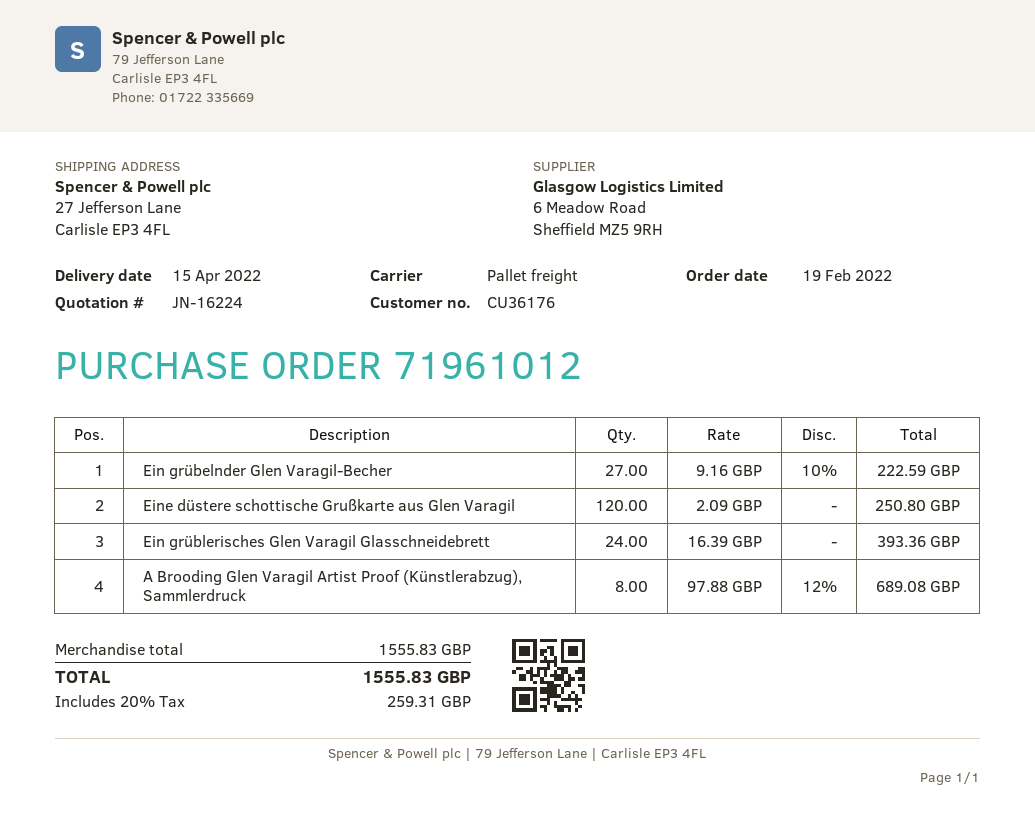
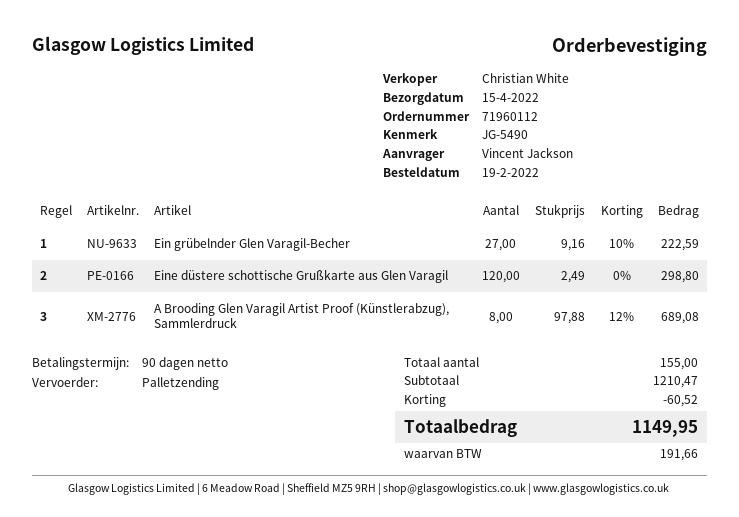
order number: 71961012 -> 71960112
Eine düstere schottische Grußkarte aus Glen Varagil: 120 x 2.09 = 250.80 -> 120 x 2.49 = 298.80
Ein grüblerisches Glen Varagil Glasschneidebrett: 24 x 16.39 = 393.36 -> none
subtotal: 1555.83 -> 1210.47
discount: none -> 60.52
tax: 259.31 -> 191.66
total: 1555.83 -> 1149.95

